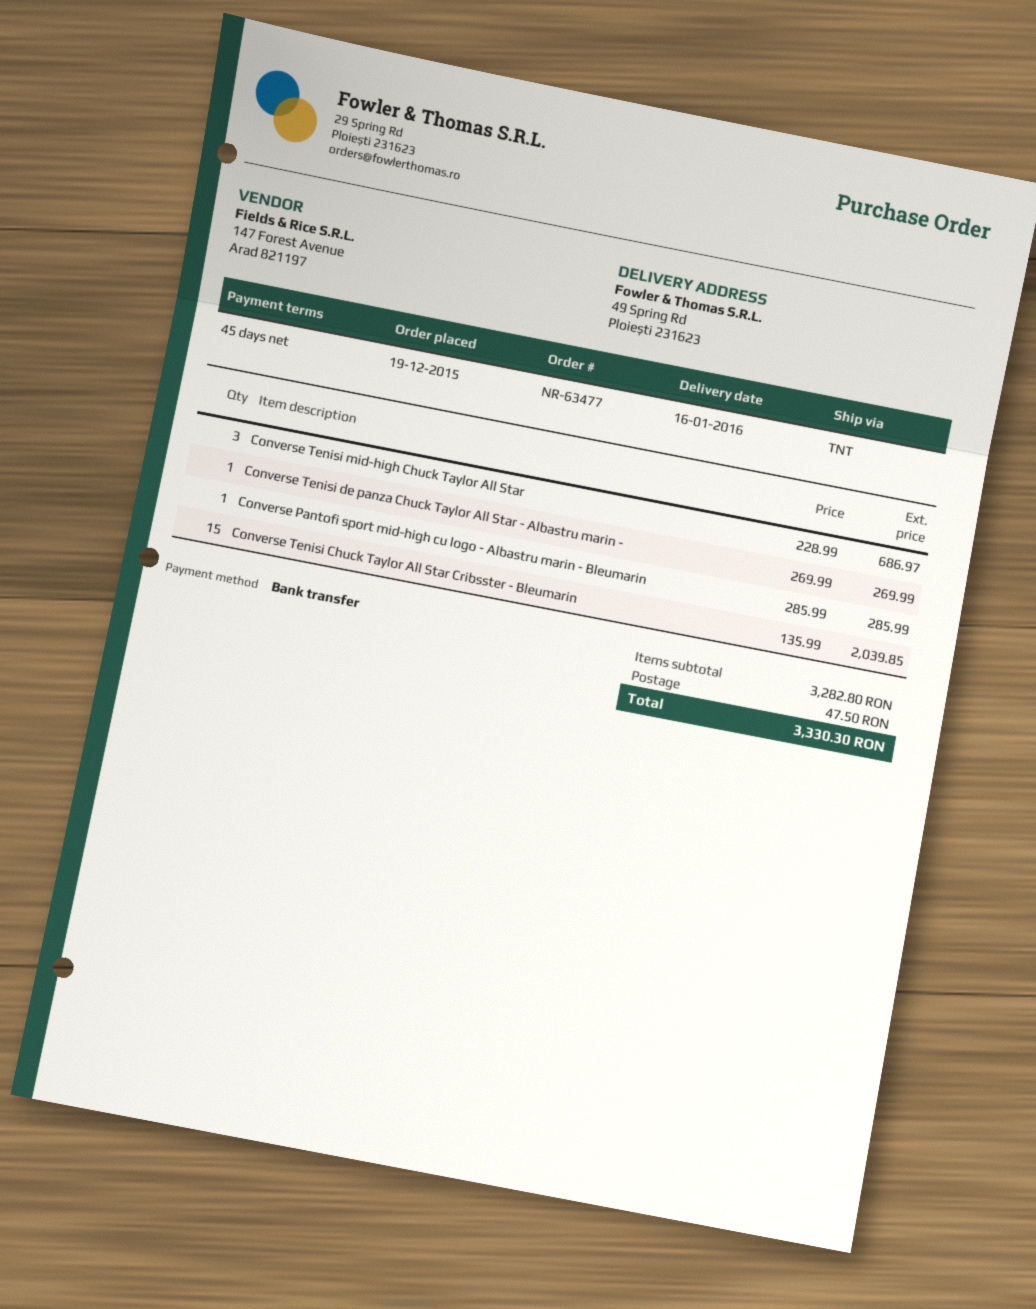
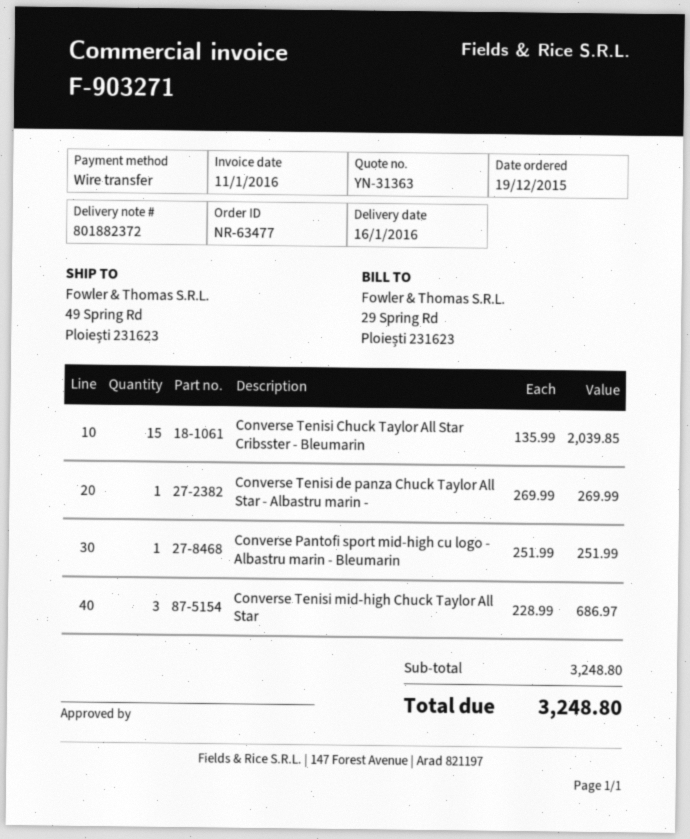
Converse Pantofi sport mid-high cu logo - Albastru marin - Bleumarin: 1 x 285.99 = 285.99 -> 1 x 251.99 = 251.99
subtotal: 3282.80 -> 3248.80
shipping: 47.50 -> none
total: 3330.30 -> 3248.80

